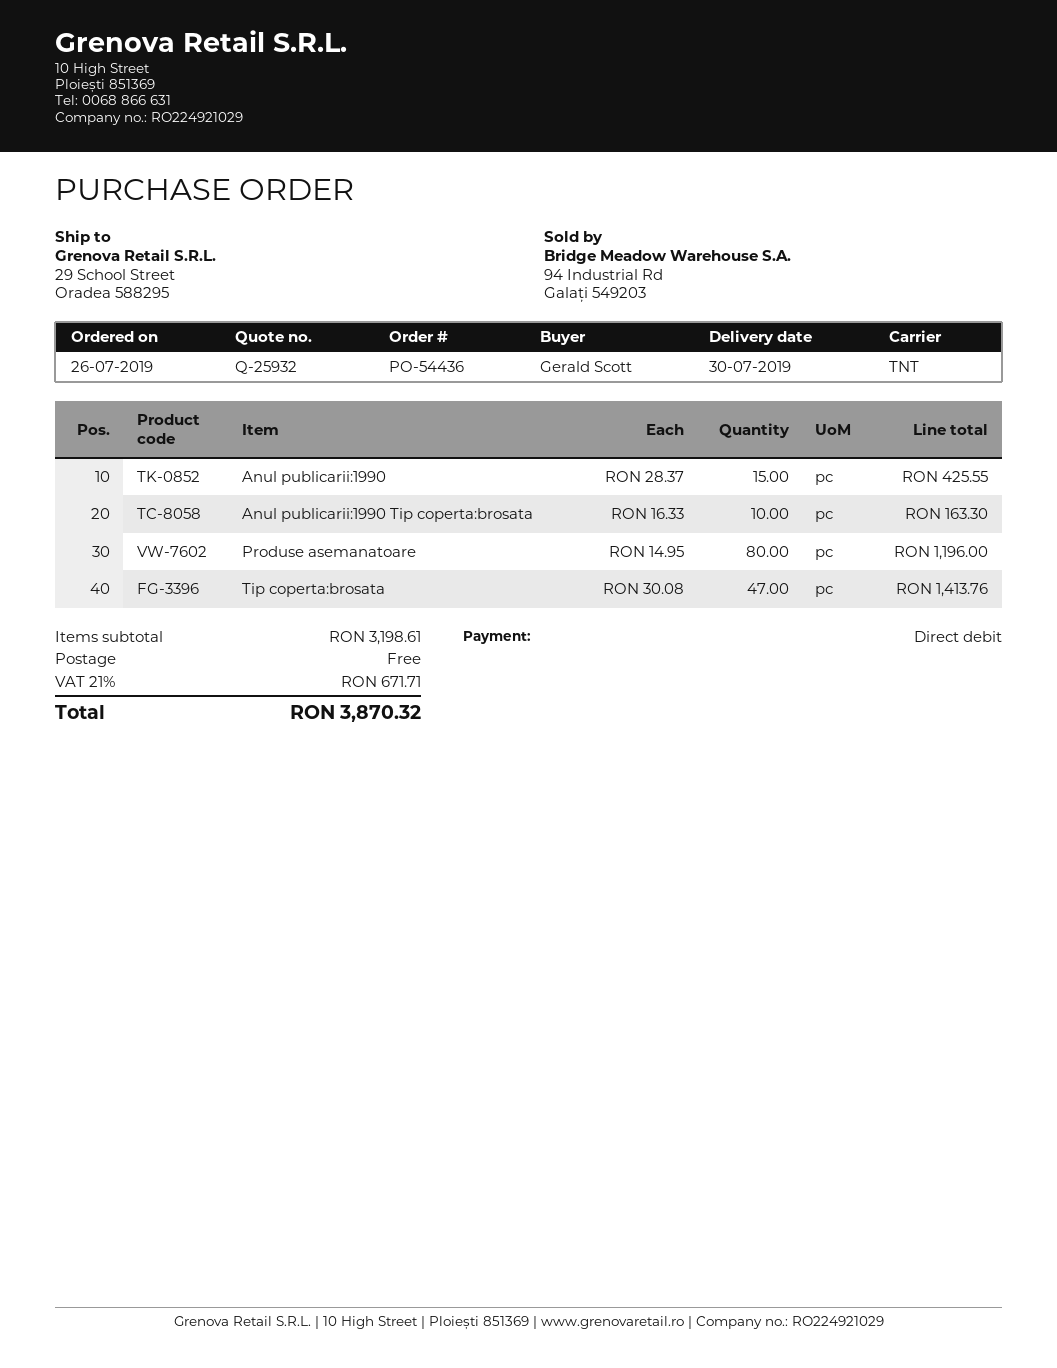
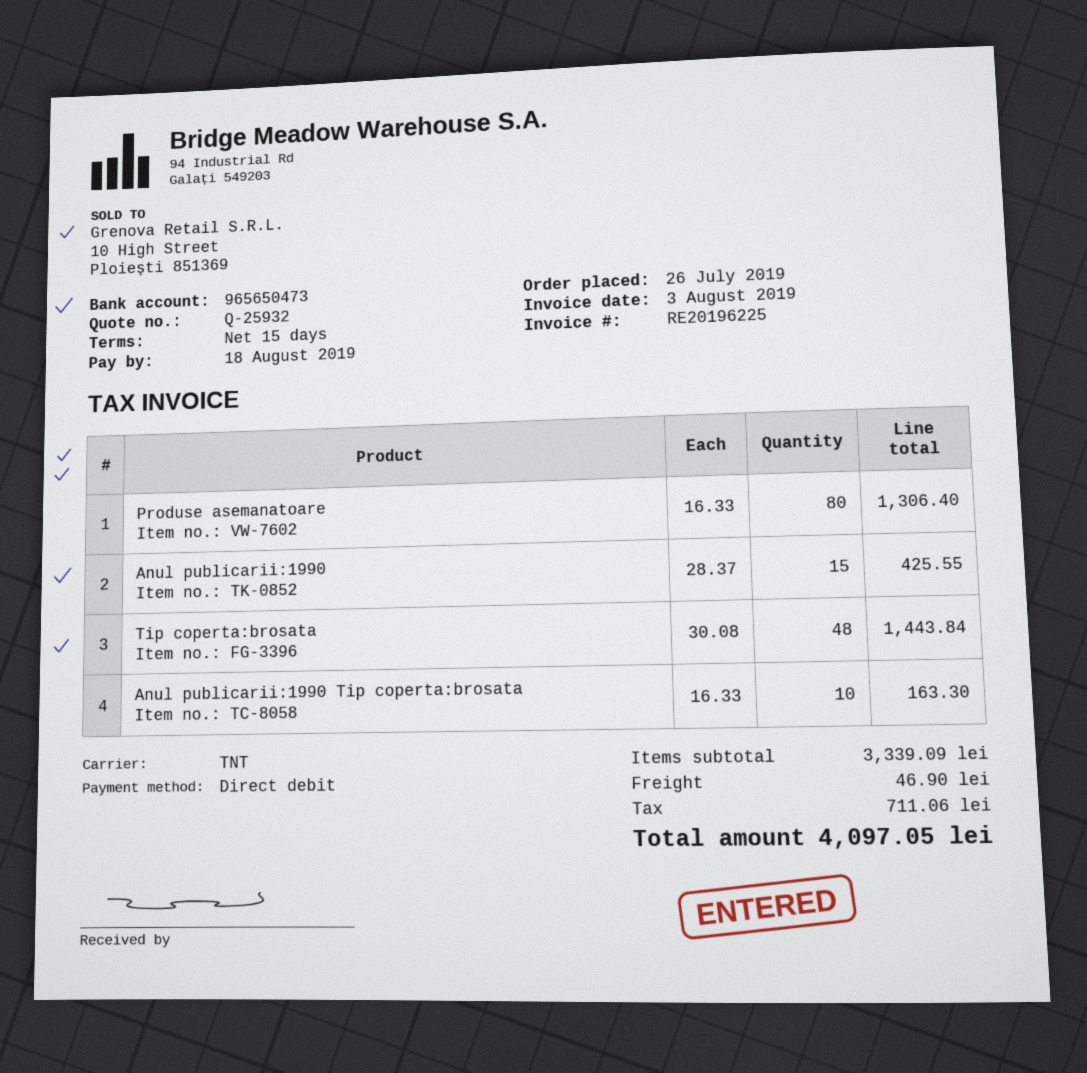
Produse asemanatoare: 80 x 14.95 = 1196.00 -> 80 x 16.33 = 1306.40
Tip coperta:brosata: 47 x 30.08 = 1413.76 -> 48 x 30.08 = 1443.84
subtotal: 3198.61 -> 3339.09
shipping: 0.00 -> 46.90
tax: 671.71 -> 711.06
total: 3870.32 -> 4097.05

